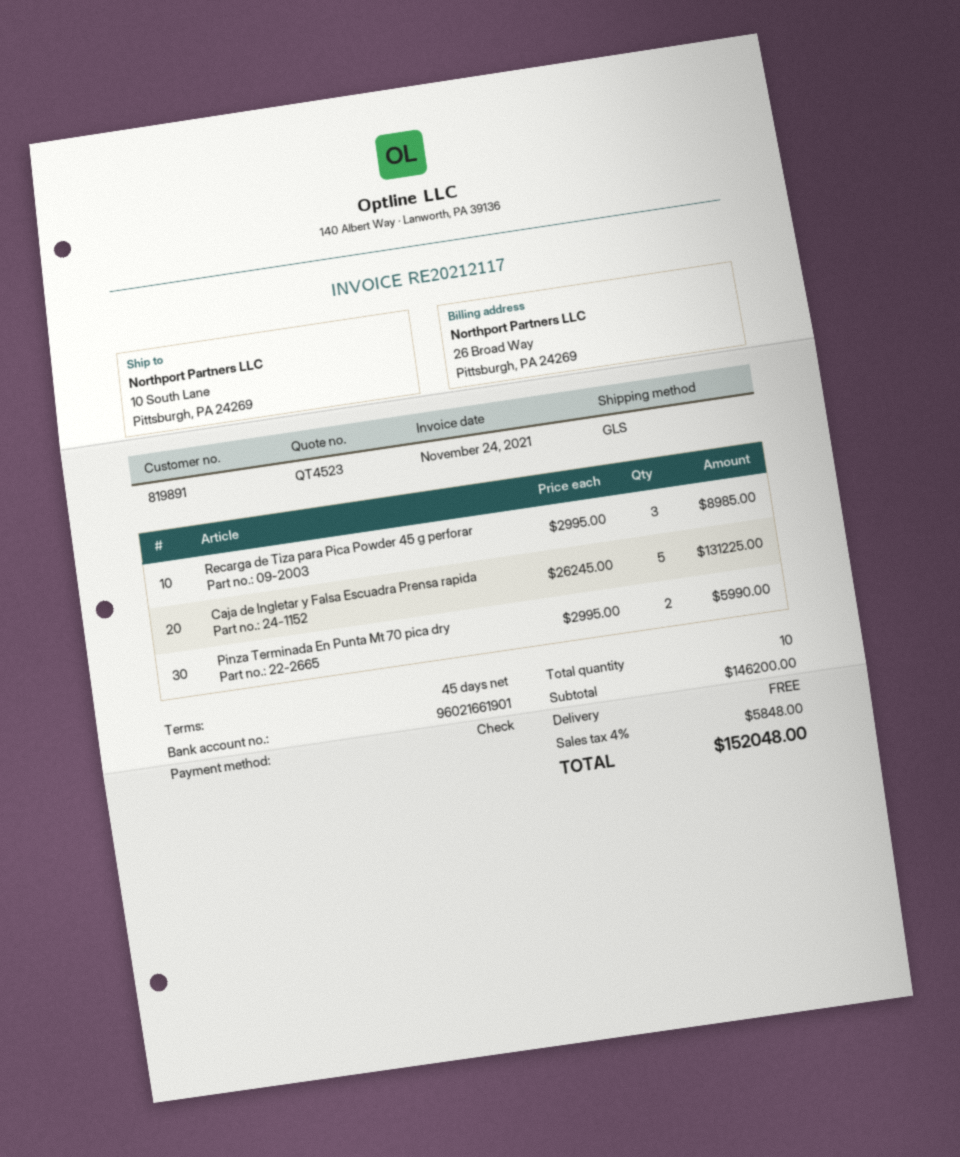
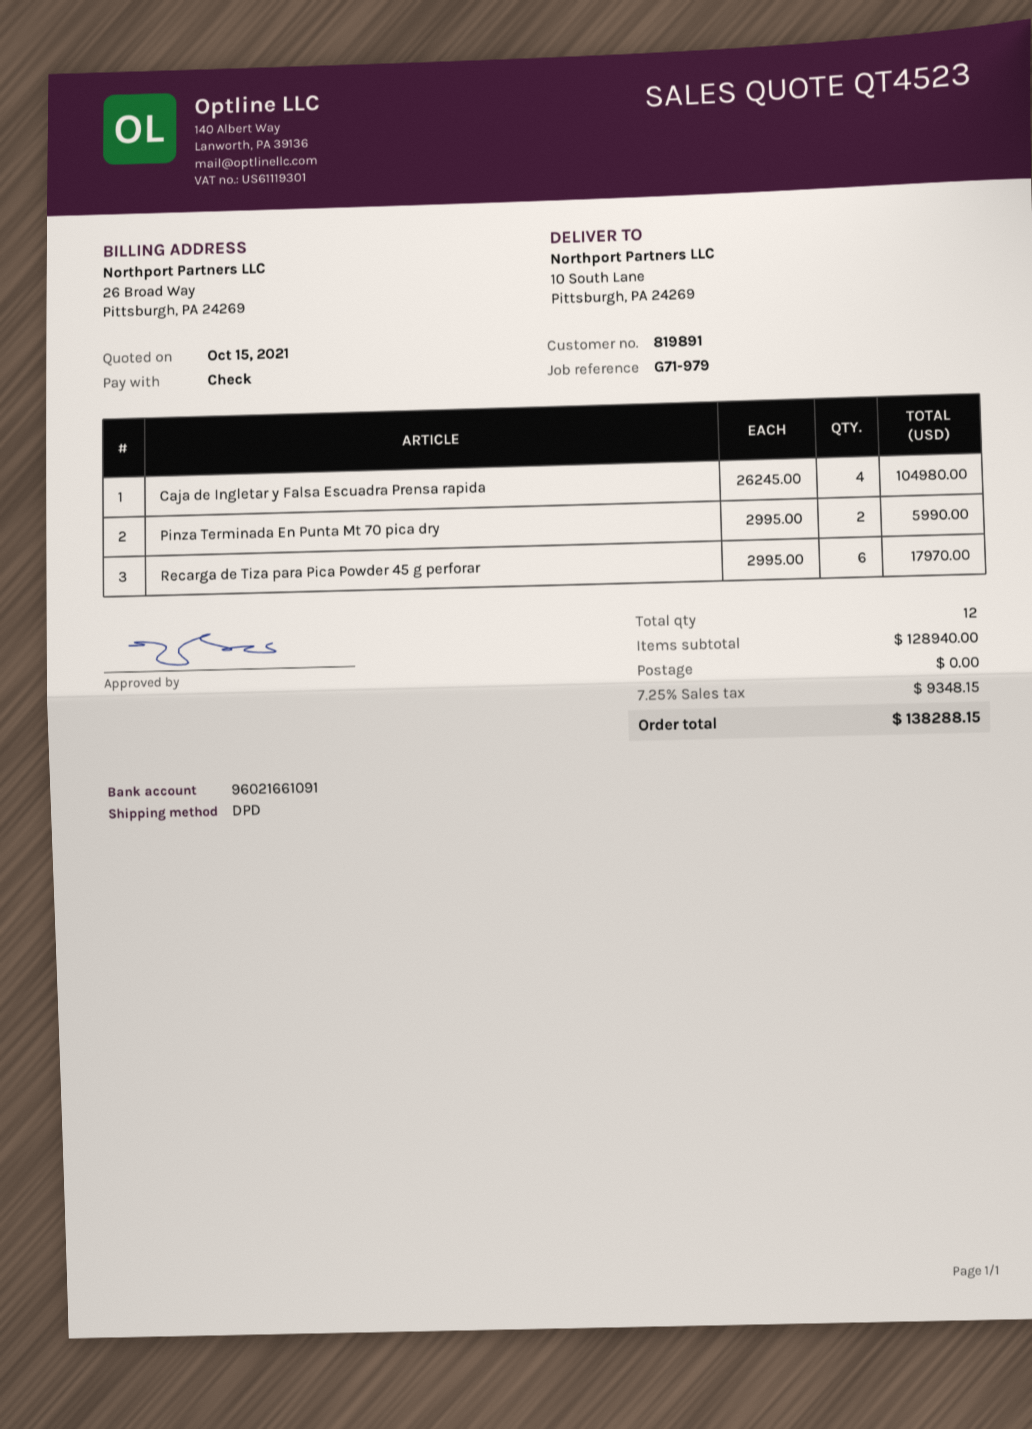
bank account: 96021661901 -> 96021661091
shipping method: GLS -> DPD
Recarga de Tiza para Pica Powder 45 g perforar: 3 x 2995.00 = 8985.00 -> 6 x 2995.00 = 17970.00
Caja de Ingletar y Falsa Escuadra Prensa rapida: 5 x 26245.00 = 131225.00 -> 4 x 26245.00 = 104980.00
total quantity: 10 -> 12
subtotal: 146200.00 -> 128940.00
tax: 4% = 5848.00 -> 7.25% = 9348.15
total: 152048.00 -> 138288.15

